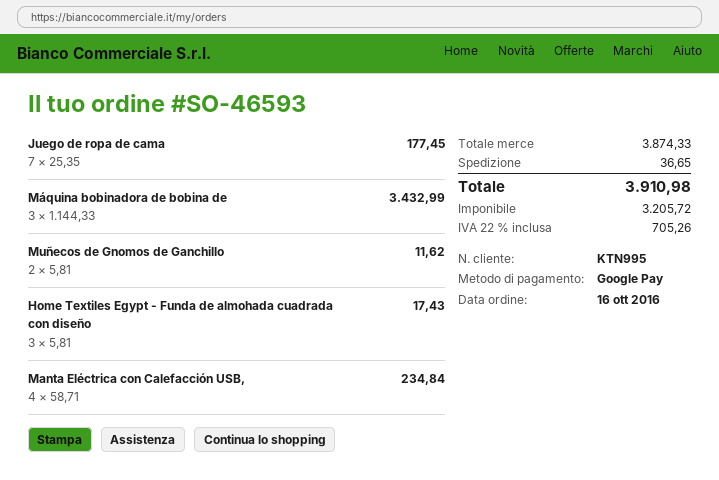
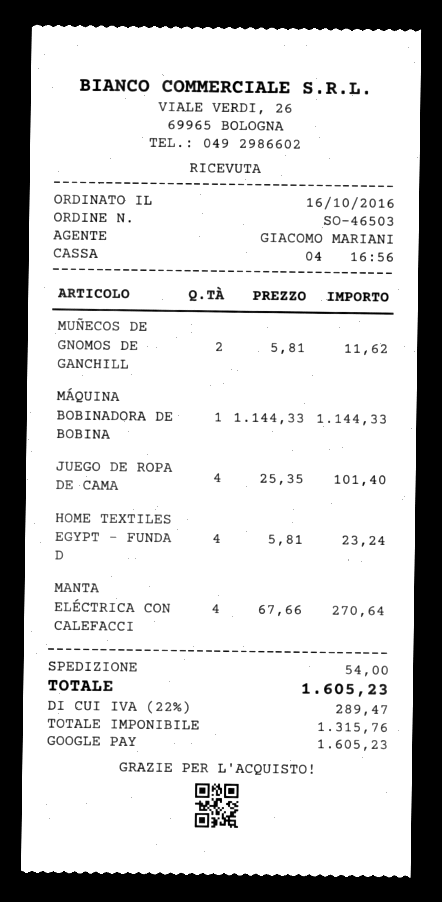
order number: SO-46593 -> SO-46503
Juego de ropa de cama: 7 x 25.35 = 177.45 -> 4 x 25.35 = 101.40
Máquina bobinadora de bobina de: 3 x 1144.33 = 3432.99 -> 1 x 1144.33 = 1144.33
Home Textiles Egypt - Funda de almohada cuadrada con diseño: 3 x 5.81 = 17.43 -> 4 x 5.81 = 23.24
Manta Eléctrica con Calefacción USB,: 4 x 58.71 = 234.84 -> 4 x 67.66 = 270.64
shipping: 36.65 -> 54.00
net: 3205.72 -> 1315.76
tax: 22% = 705.26 -> 22% = 289.47
total: 3910.98 -> 1605.23

